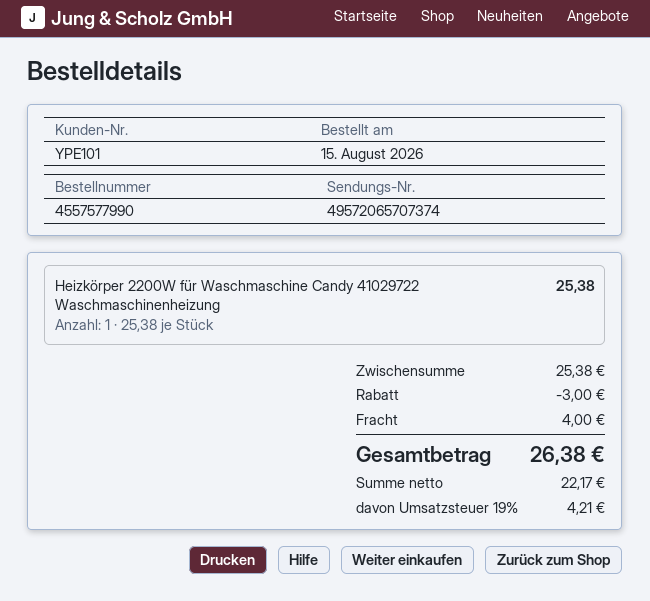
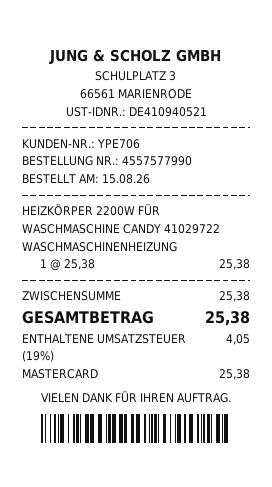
customer number: YPE101 -> YPE706
discount: 3.00 -> none
shipping: 4.00 -> none
tax: 19% = 4.21 -> 19% = 4.05
total: 26.38 -> 25.38

